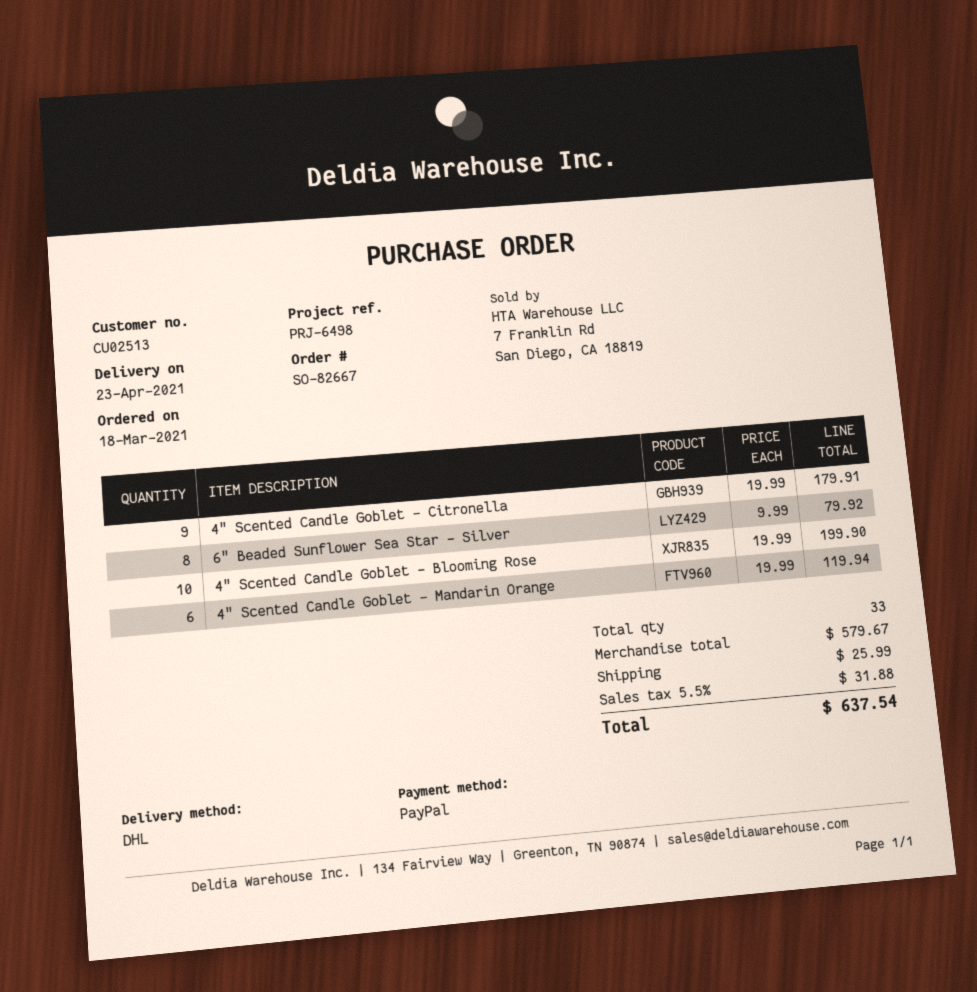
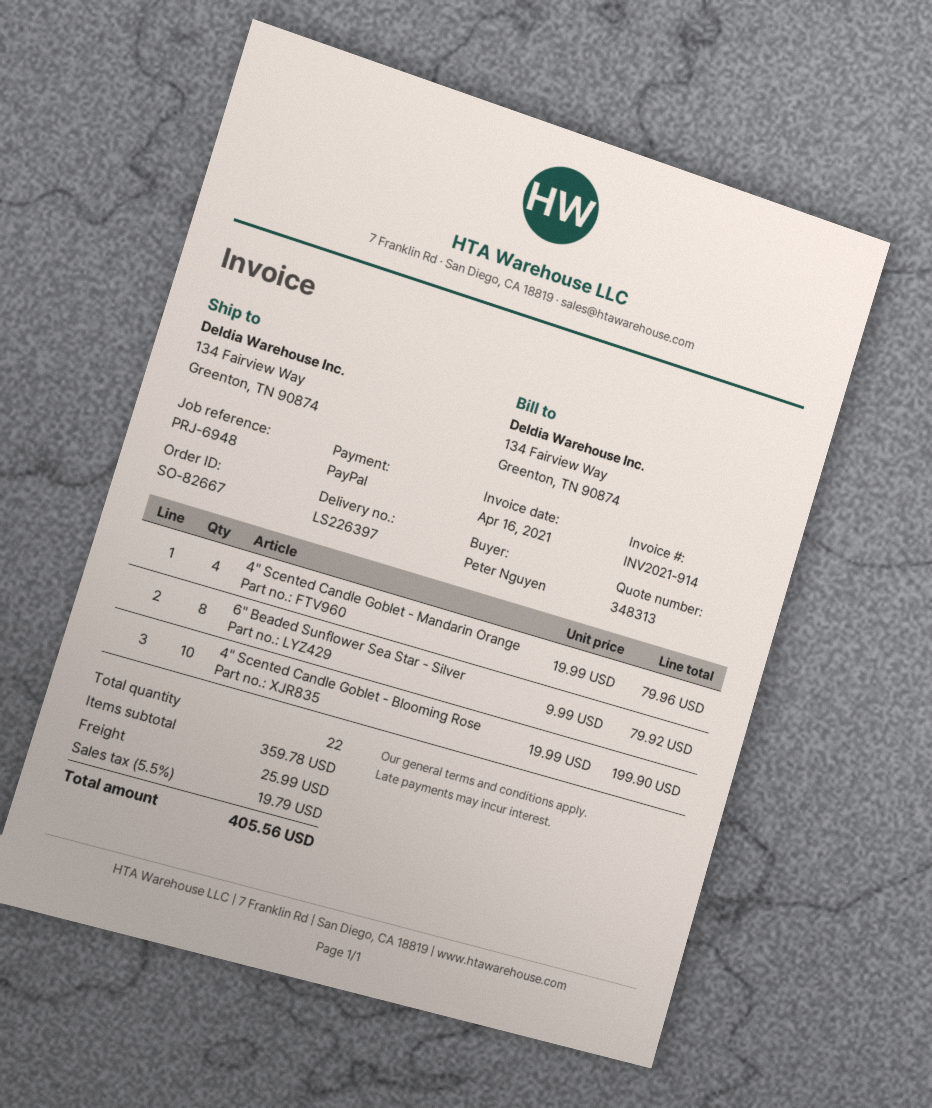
reference: PRJ-6498 -> PRJ-6948
4" Scented Candle Goblet - Citronella: 9 x 19.99 = 179.91 -> none
4" Scented Candle Goblet - Mandarin Orange: 6 x 19.99 = 119.94 -> 4 x 19.99 = 79.96
total quantity: 33 -> 22
subtotal: 579.67 -> 359.78
tax: 5.5% = 31.88 -> 5.5% = 19.79
total: 637.54 -> 405.56

